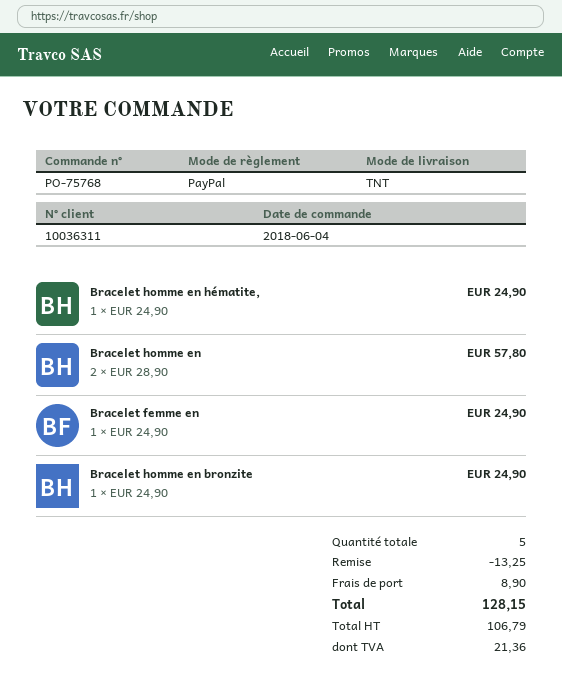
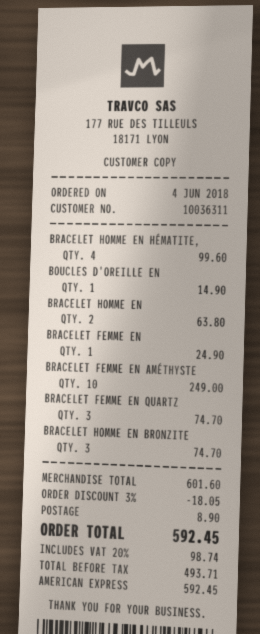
payment method: PayPal -> American Express
Bracelet homme en hématite,: 1 for 24.90 -> 4 for 99.60
Bracelet homme en: 2 for 57.80 -> 2 for 63.80
Bracelet homme en bronzite: 1 for 24.90 -> 3 for 74.70
BOUCLES D'OREILLE EN: none -> 1 for 14.90
BRACELET FEMME EN AMÉTHYSTE: none -> 10 for 249.00
BRACELET FEMME EN QUARTZ: none -> 3 for 74.70
discount: 13.25 -> 18.05
net: 106.79 -> 493.71
tax: 21.36 -> 98.74
total: 128.15 -> 592.45

